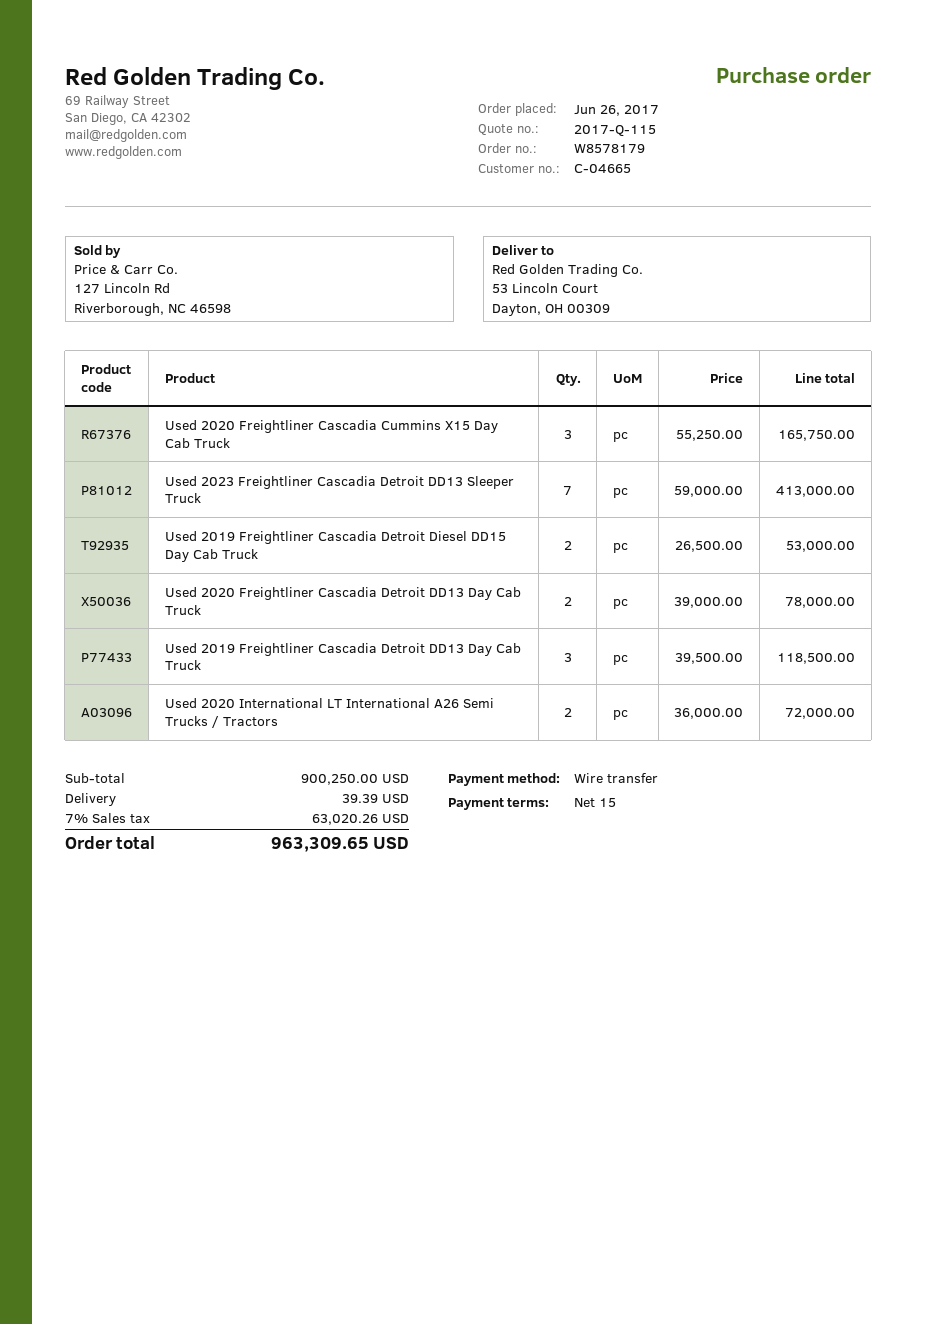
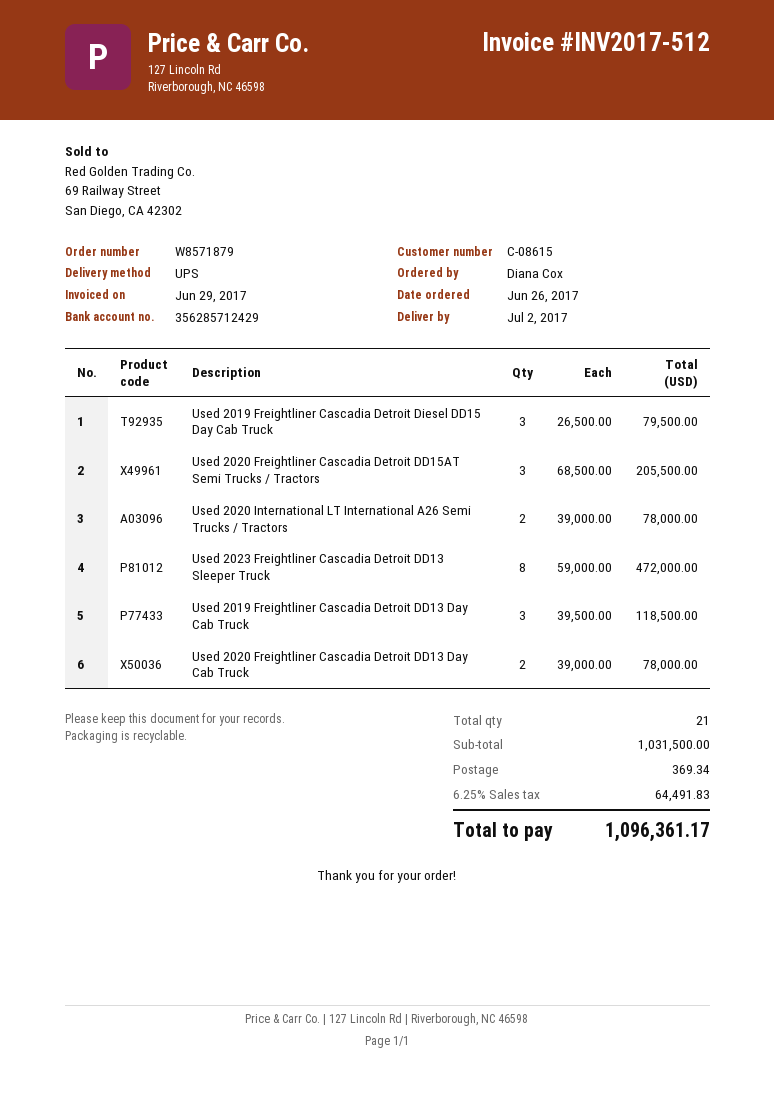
order number: W8578179 -> W8571879
customer number: C-04665 -> C-08615
Used 2020 Freightliner Cascadia Cummins X15 Day Cab Truck: 3 x 55250.00 = 165750.00 -> none
Used 2023 Freightliner Cascadia Detroit DD13 Sleeper Truck: 7 x 59000.00 = 413000.00 -> 8 x 59000.00 = 472000.00
Used 2019 Freightliner Cascadia Detroit Diesel DD15 Day Cab Truck: 2 x 26500.00 = 53000.00 -> 3 x 26500.00 = 79500.00
Used 2020 International LT International A26 Semi Trucks / Tractors: 2 x 36000.00 = 72000.00 -> 2 x 39000.00 = 78000.00
Used 2020 Freightliner Cascadia Detroit DD15AT Semi Trucks / Tractors: none -> 3 x 68500.00 = 205500.00
subtotal: 900250.00 -> 1031500.00
shipping: 39.39 -> 369.34
tax: 7% = 63020.26 -> 6.25% = 64491.83
total: 963309.65 -> 1096361.17

